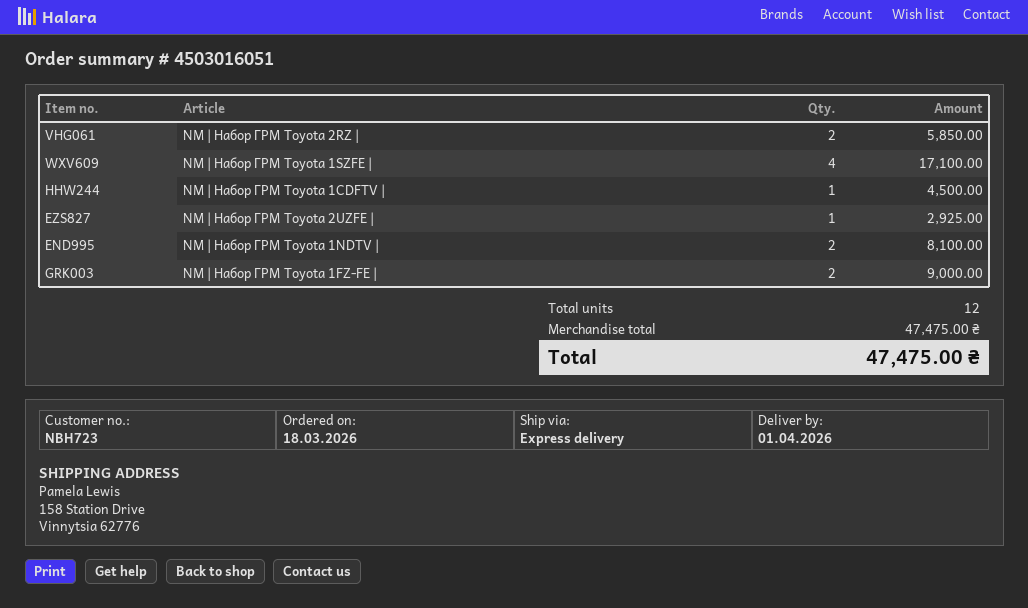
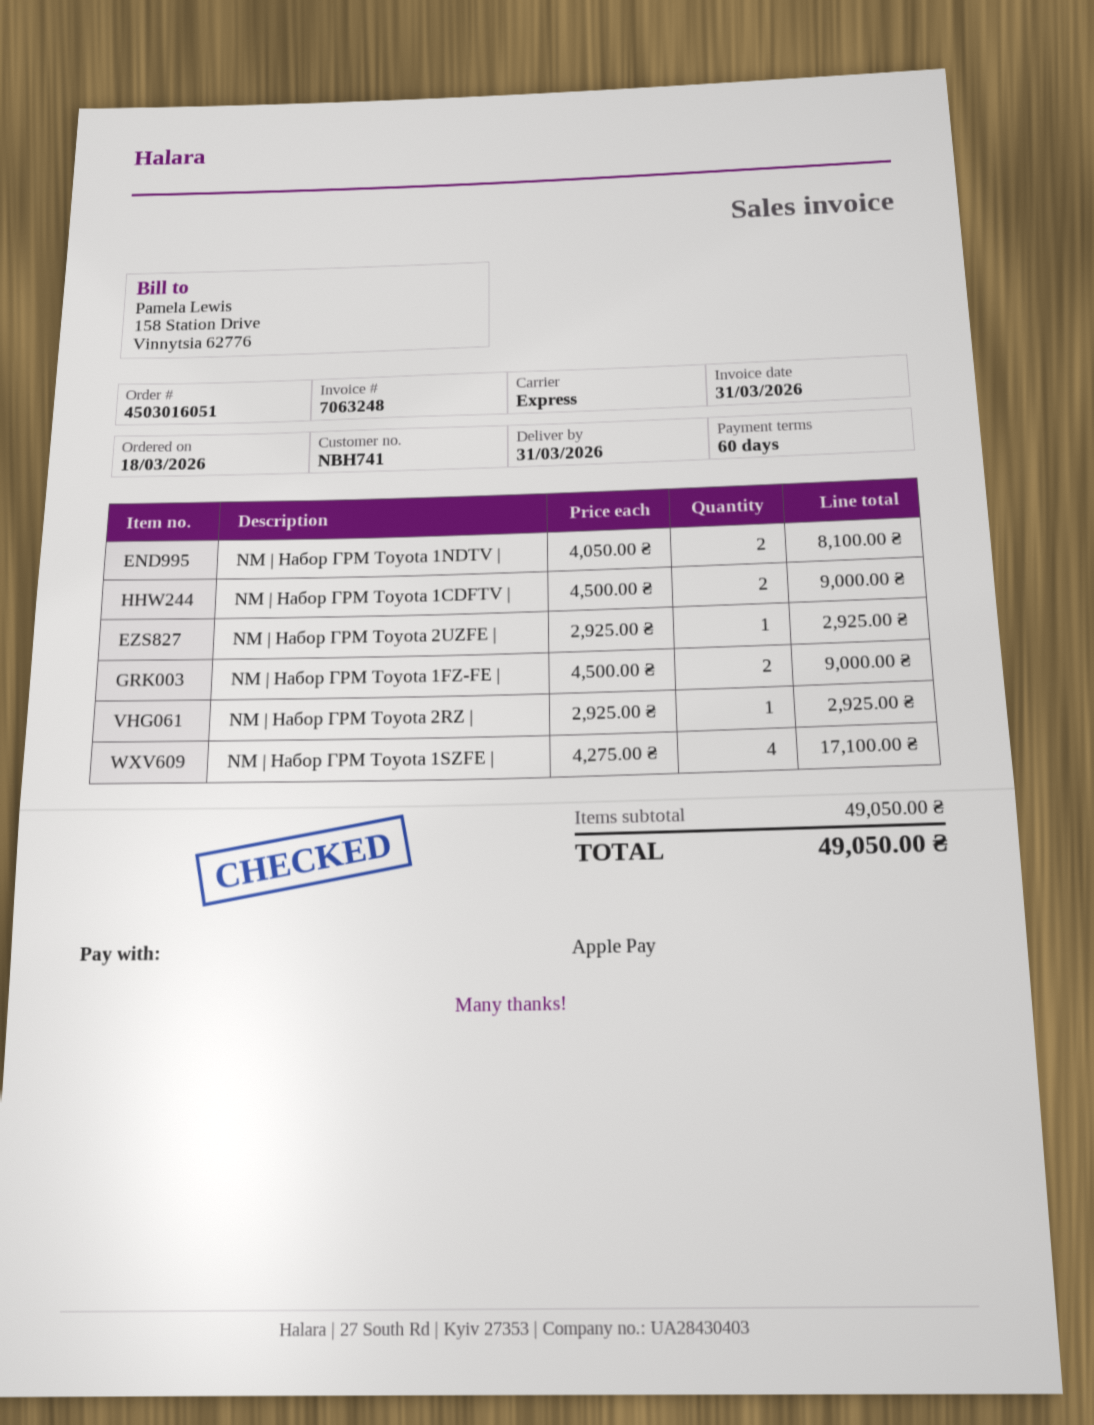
delivery date: 2026-04-01 -> 2026-03-31
customer number: NBH723 -> NBH741
NM | Набор ГРМ Toyota 2RZ |: 2 for 5850.00 -> 1 for 2925.00
NM | Набор ГРМ Toyota 1CDFTV |: 1 for 4500.00 -> 2 for 9000.00
subtotal: 47475.00 -> 49050.00
total: 47475.00 -> 49050.00

